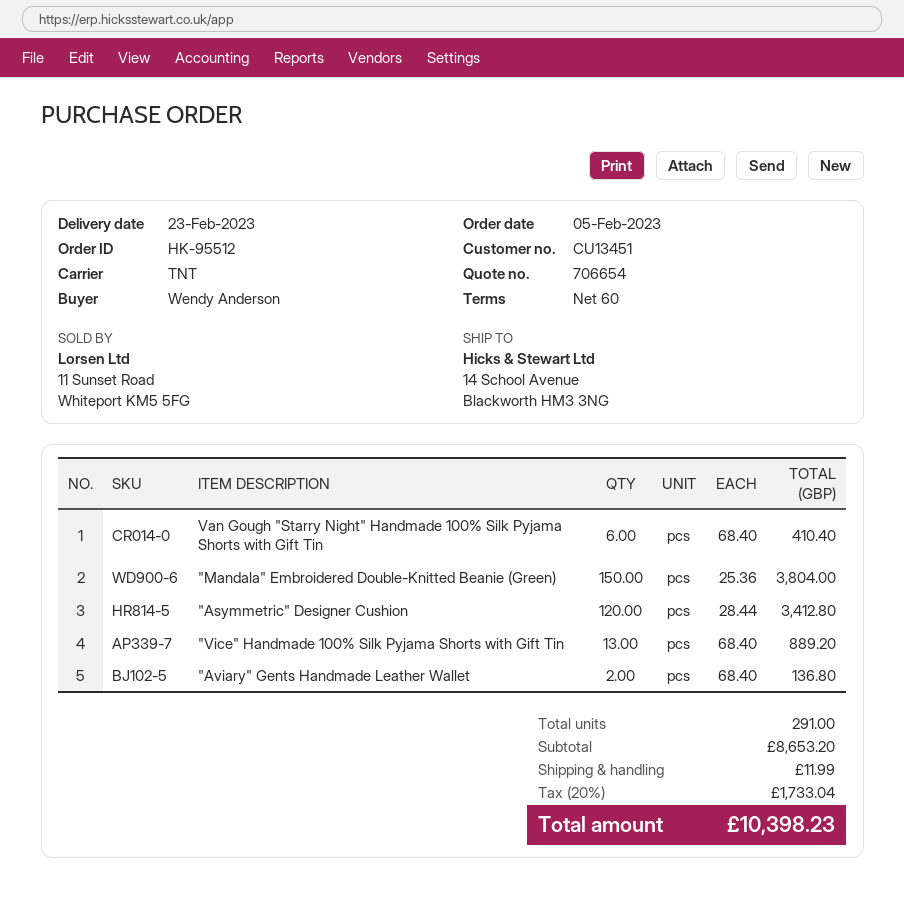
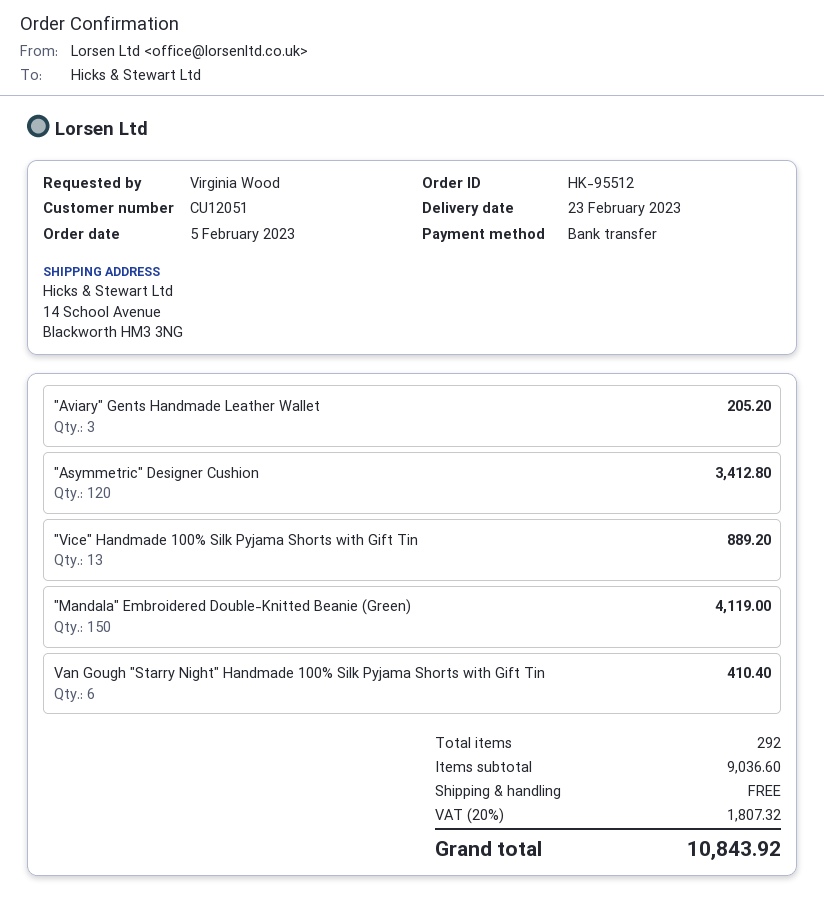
customer number: CU13451 -> CU12051
ordered by: Wendy Anderson -> Virginia Wood
"Mandala" Embroidered Double-Knitted Beanie (Green): 150 for 3804.00 -> 150 for 4119.00
"Aviary" Gents Handmade Leather Wallet: 2 for 136.80 -> 3 for 205.20
total quantity: 291 -> 292
subtotal: 8653.20 -> 9036.60
shipping: 11.99 -> 0.00
tax: 20% = 1733.04 -> 20% = 1807.32
total: 10398.23 -> 10843.92

